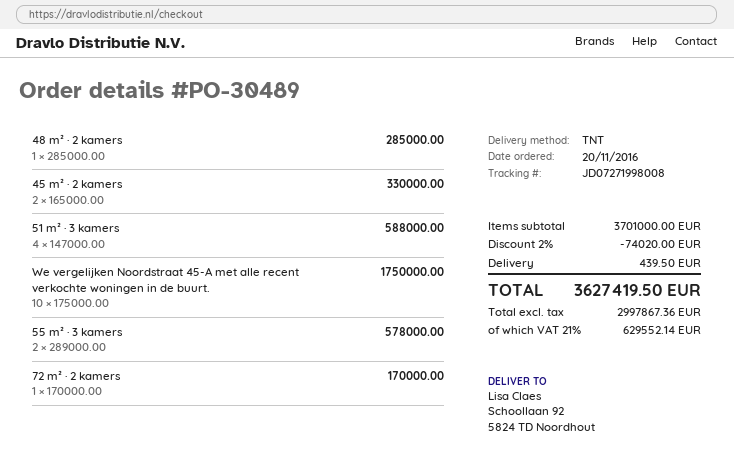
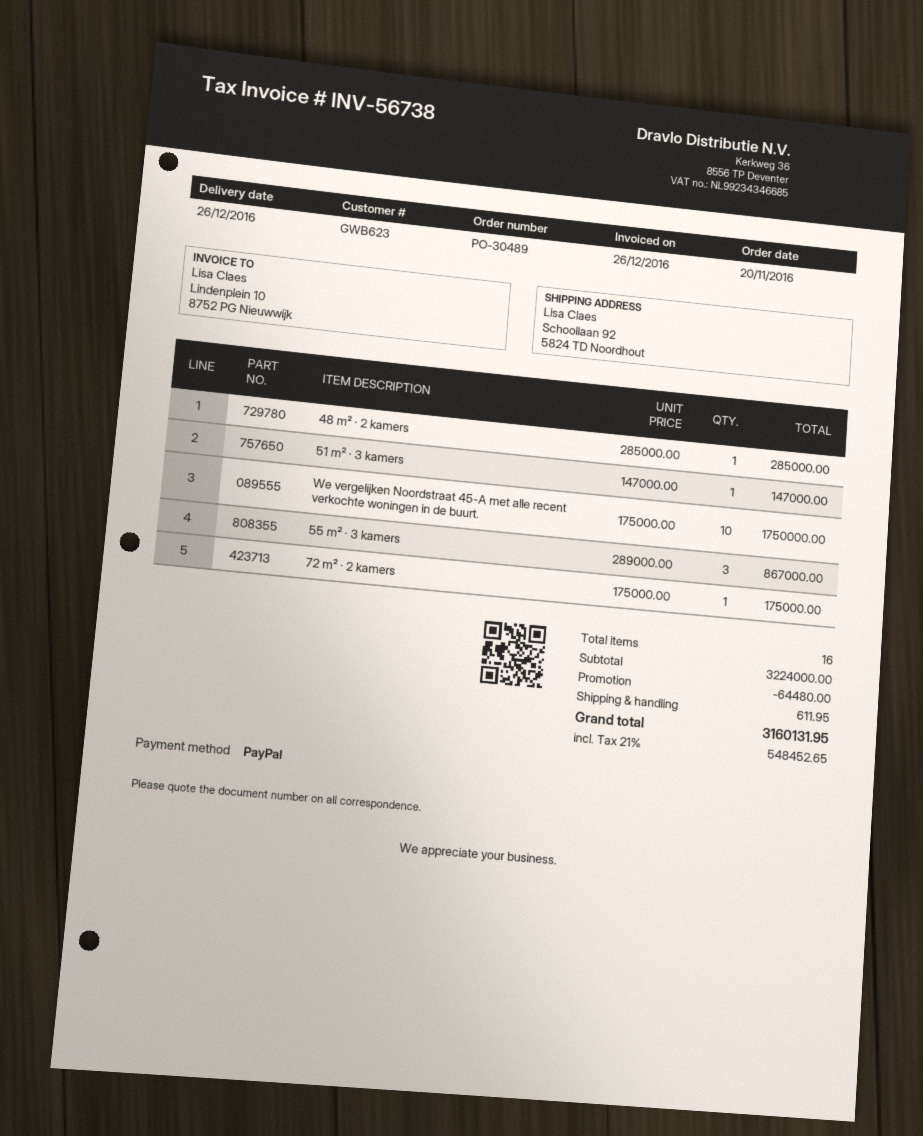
45 m² · 2 kamers: 2 x 165000.00 = 330000.00 -> none
51 m² · 3 kamers: 4 x 147000.00 = 588000.00 -> 1 x 147000.00 = 147000.00
55 m² · 3 kamers: 2 x 289000.00 = 578000.00 -> 3 x 289000.00 = 867000.00
72 m² · 2 kamers: 1 x 170000.00 = 170000.00 -> 1 x 175000.00 = 175000.00
subtotal: 3701000.00 -> 3224000.00
discount: 74020.00 -> 64480.00
shipping: 439.50 -> 611.95
tax: 21% = 629552.14 -> 21% = 548452.65
total: 3627419.50 -> 3160131.95

